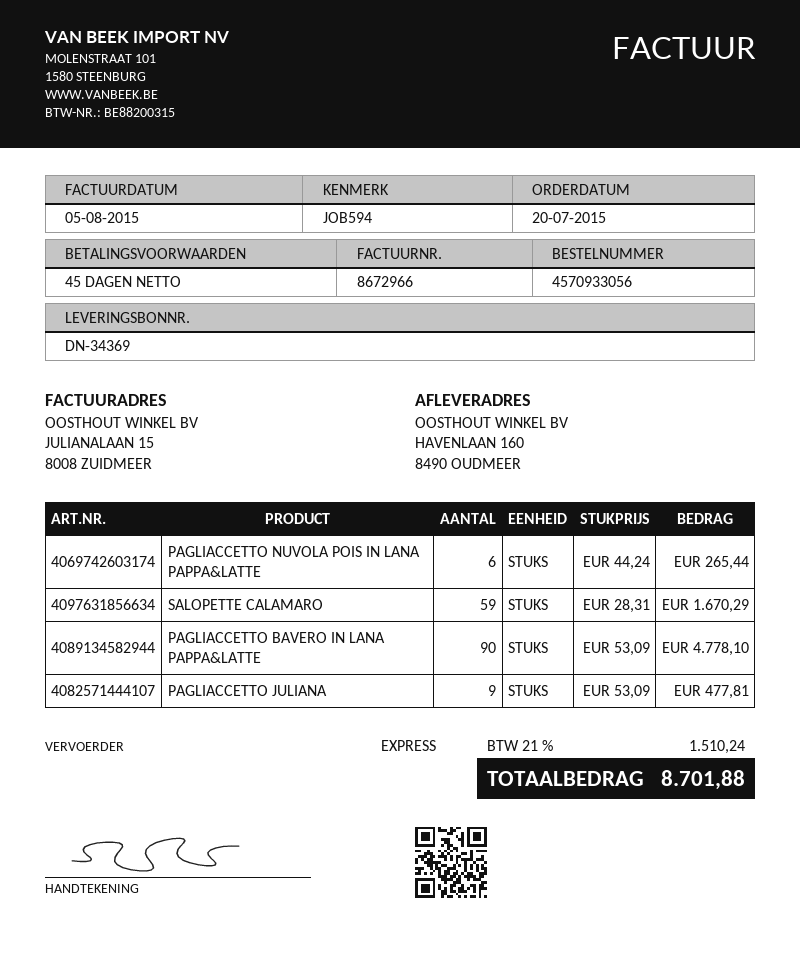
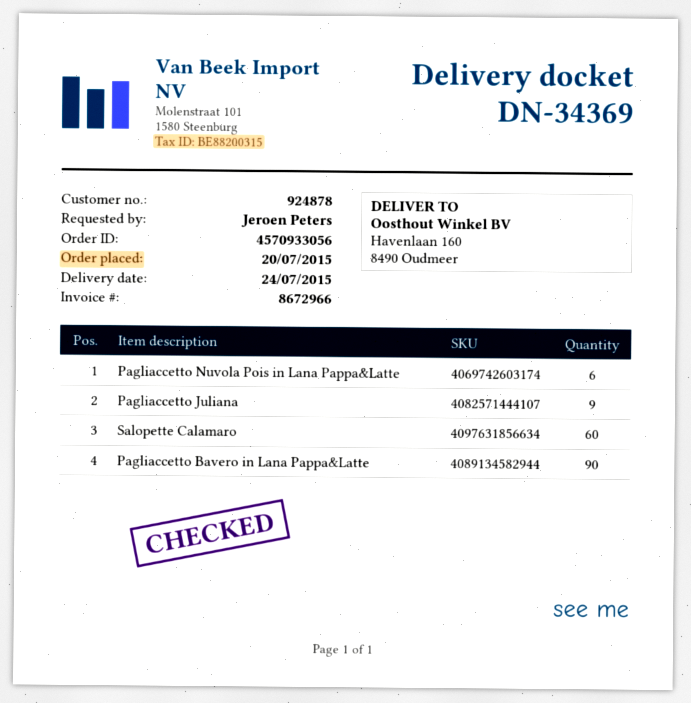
SALOPETTE CALAMARO: 59 -> 60

